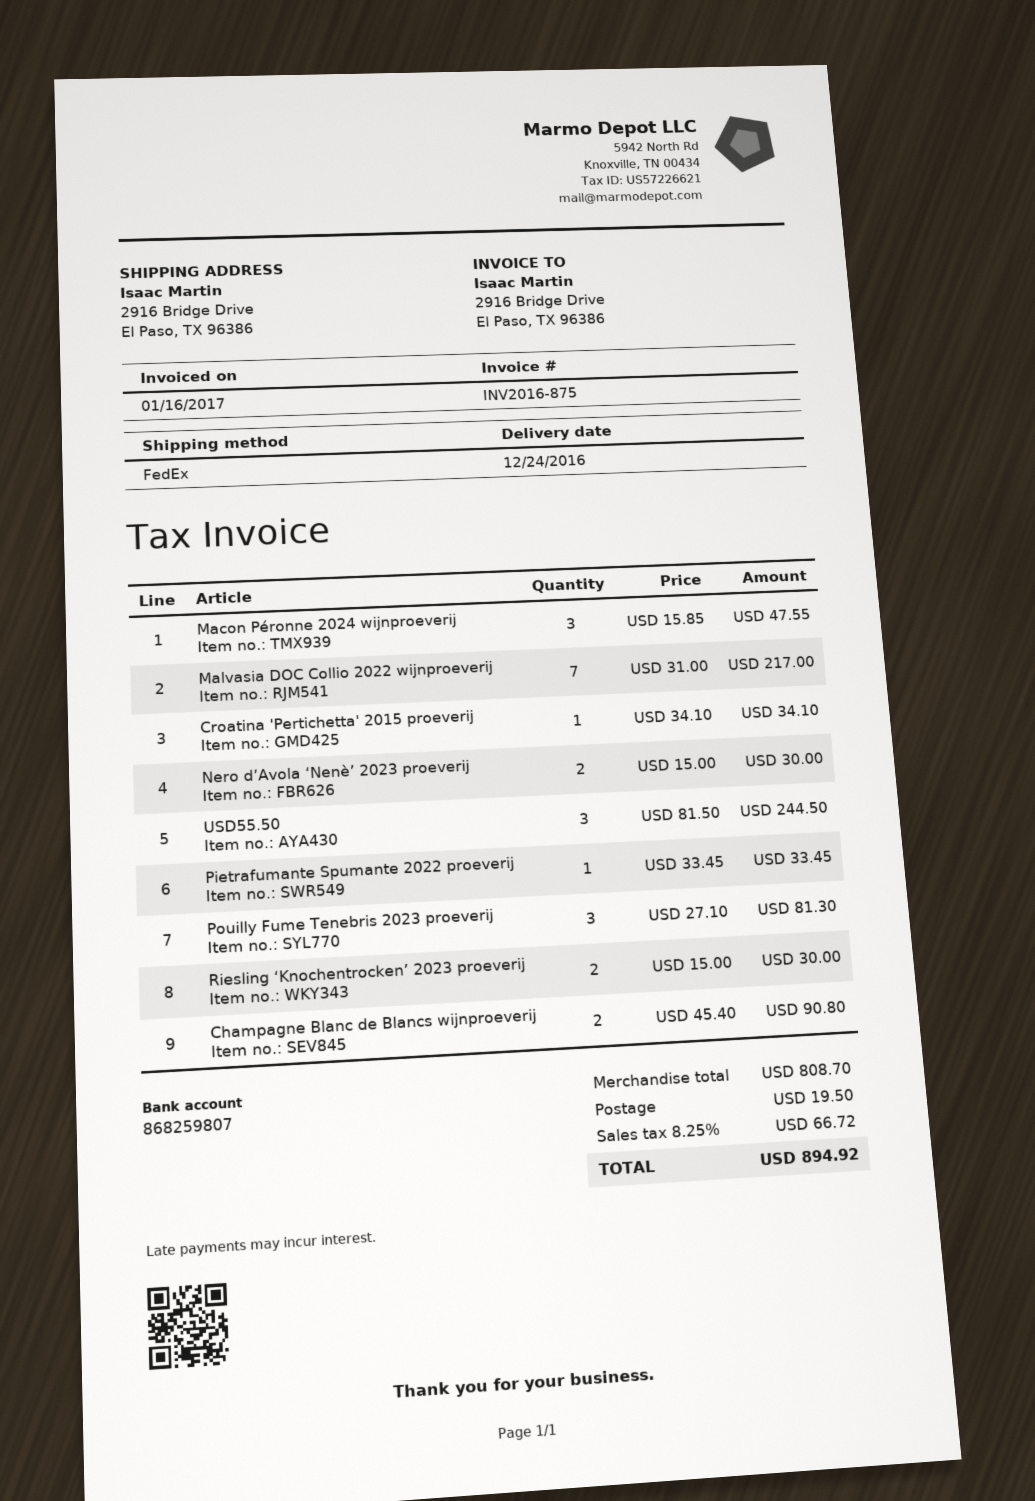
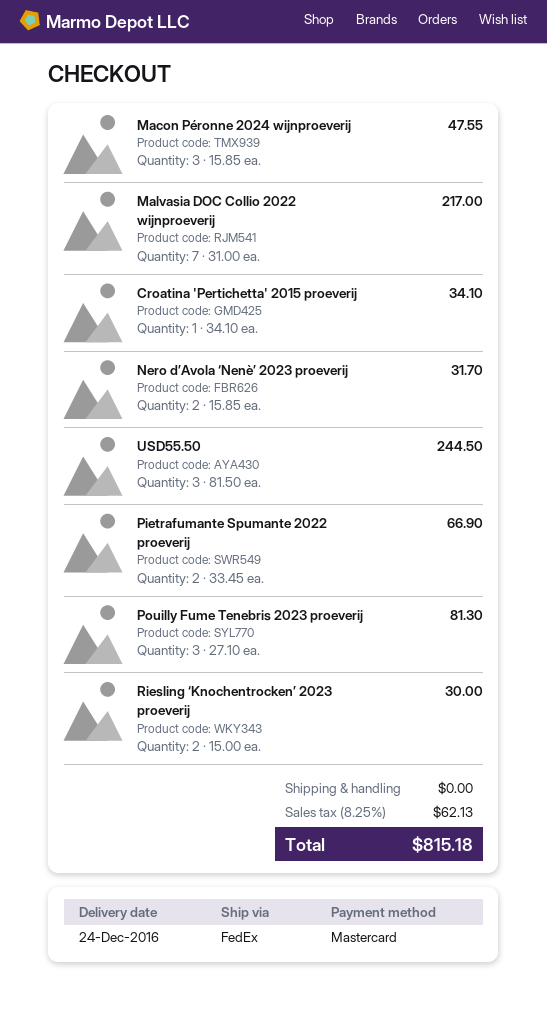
Nero d’Avola ‘Nenè’ 2023 proeverij: 2 x 15.00 = 30.00 -> 2 x 15.85 = 31.70
Pietrafumante Spumante 2022 proeverij: 1 x 33.45 = 33.45 -> 2 x 33.45 = 66.90
Champagne Blanc de Blancs wijnproeverij: 2 x 45.40 = 90.80 -> none
shipping: 19.50 -> 0.00
tax: 8.25% = 66.72 -> 8.25% = 62.13
total: 894.92 -> 815.18

